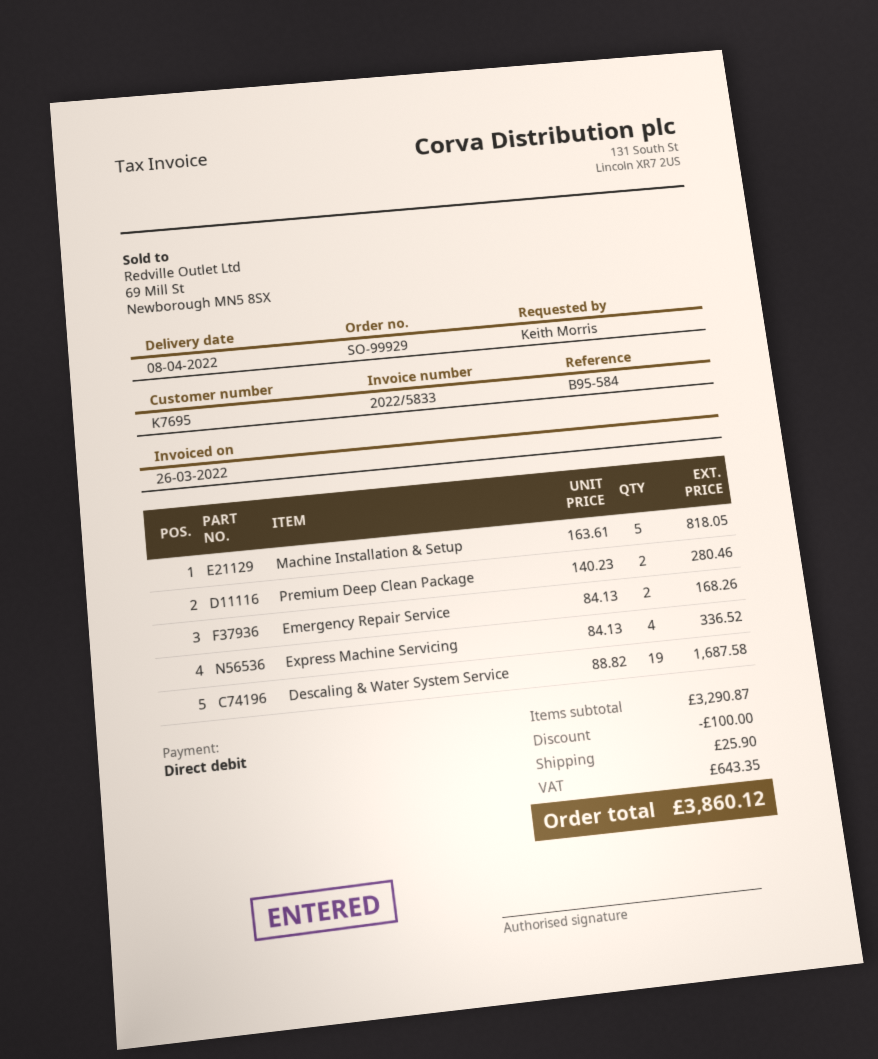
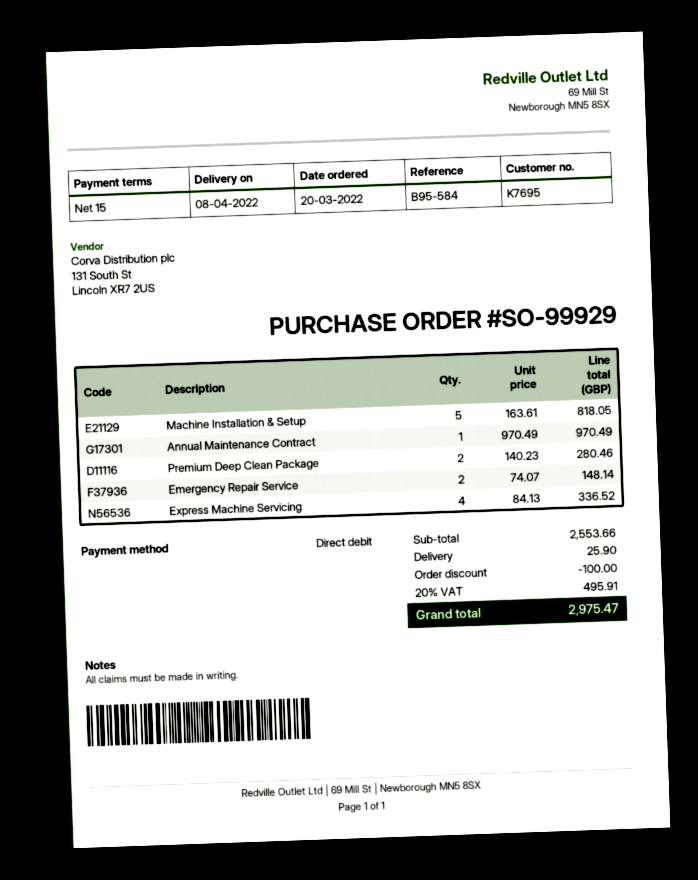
Emergency Repair Service: 2 x 84.13 = 168.26 -> 2 x 74.07 = 148.14
Descaling & Water System Service: 19 x 88.82 = 1687.58 -> none
Annual Maintenance Contract: none -> 1 x 970.49 = 970.49
subtotal: 3290.87 -> 2553.66
tax: 643.35 -> 495.91
total: 3860.12 -> 2975.47

